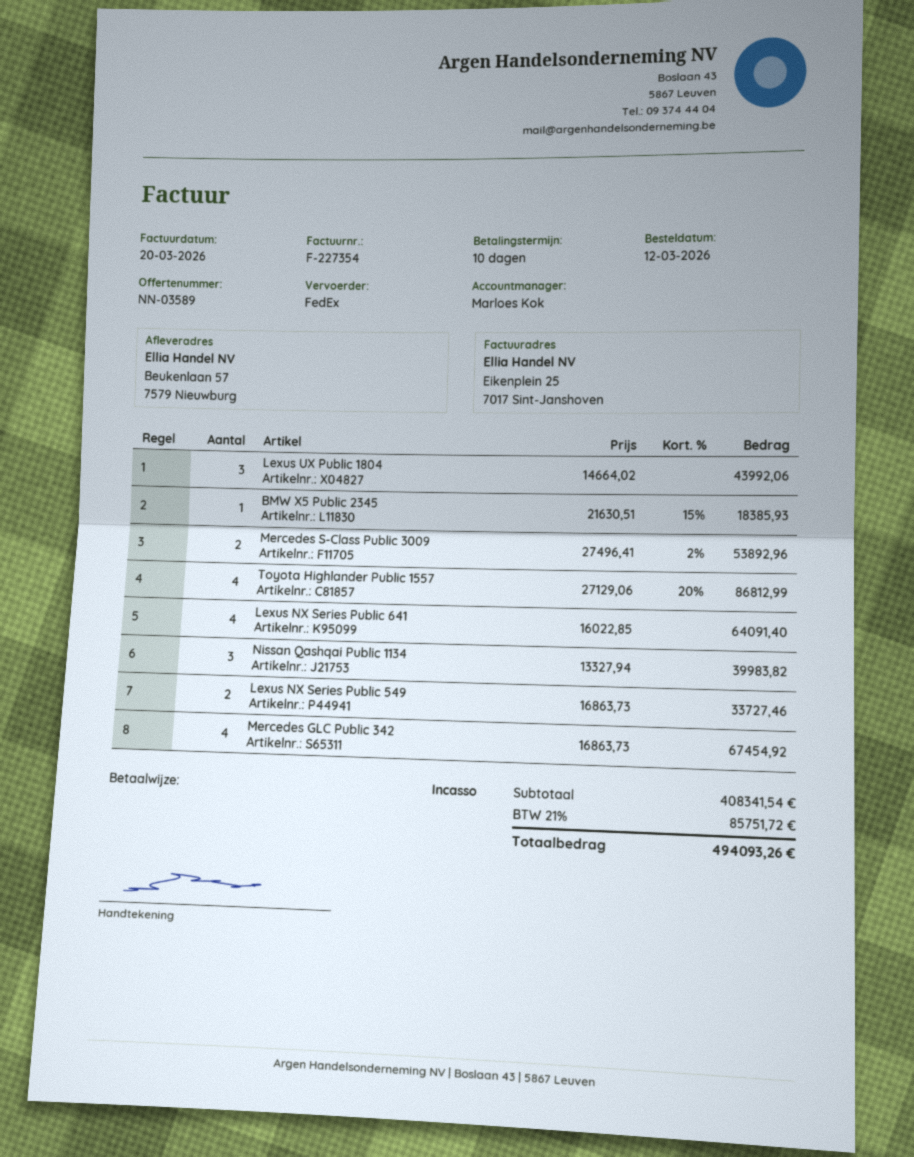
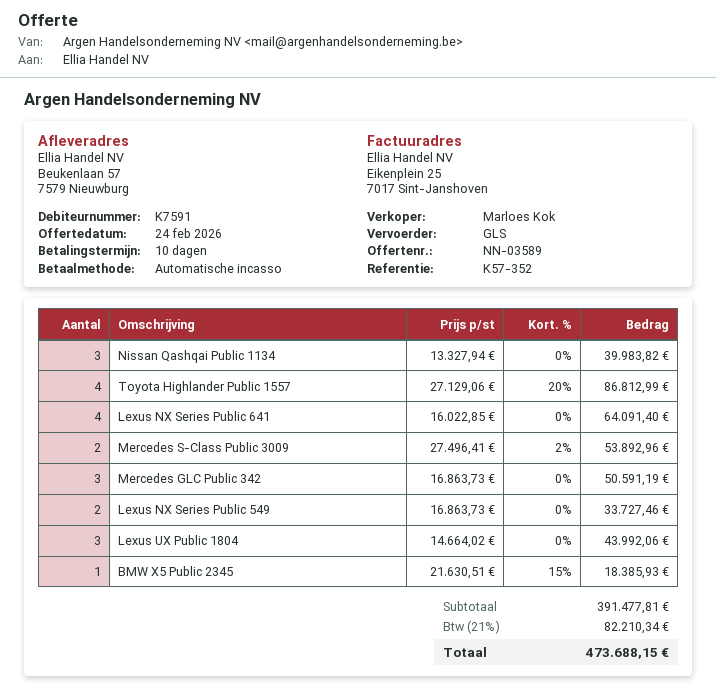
shipping method: FedEx -> GLS
Mercedes GLC Public 342: 4 x 16863.73 = 67454.92 -> 3 x 16863.73 = 50591.19
subtotal: 408341.54 -> 391477.81
tax: 21% = 85751.72 -> 21% = 82210.34
total: 494093.26 -> 473688.15

